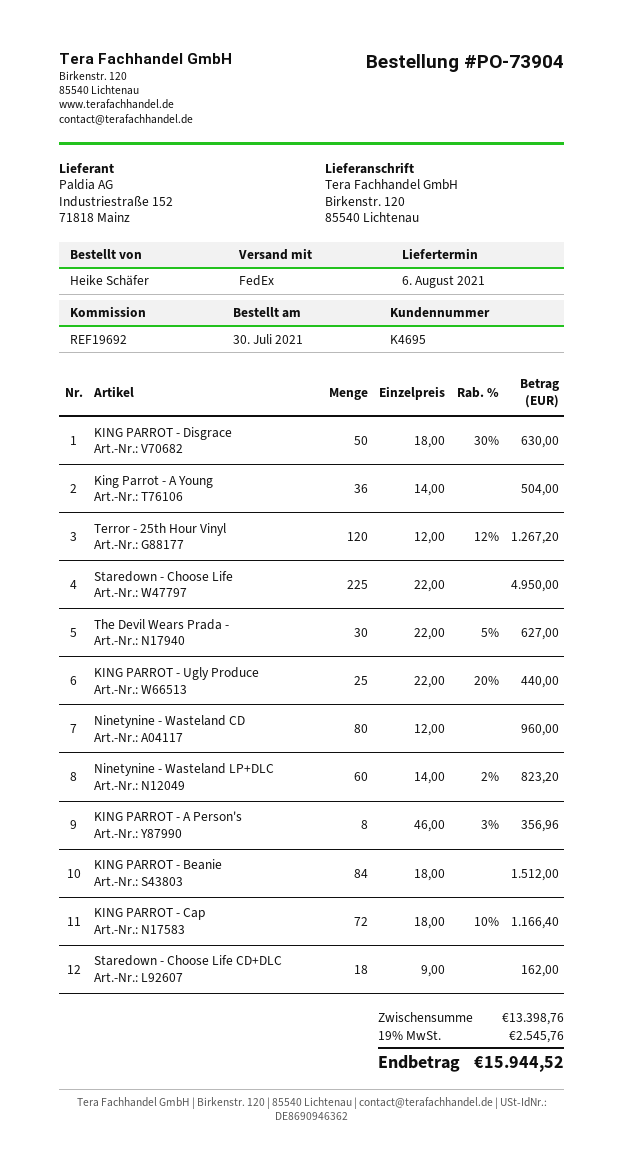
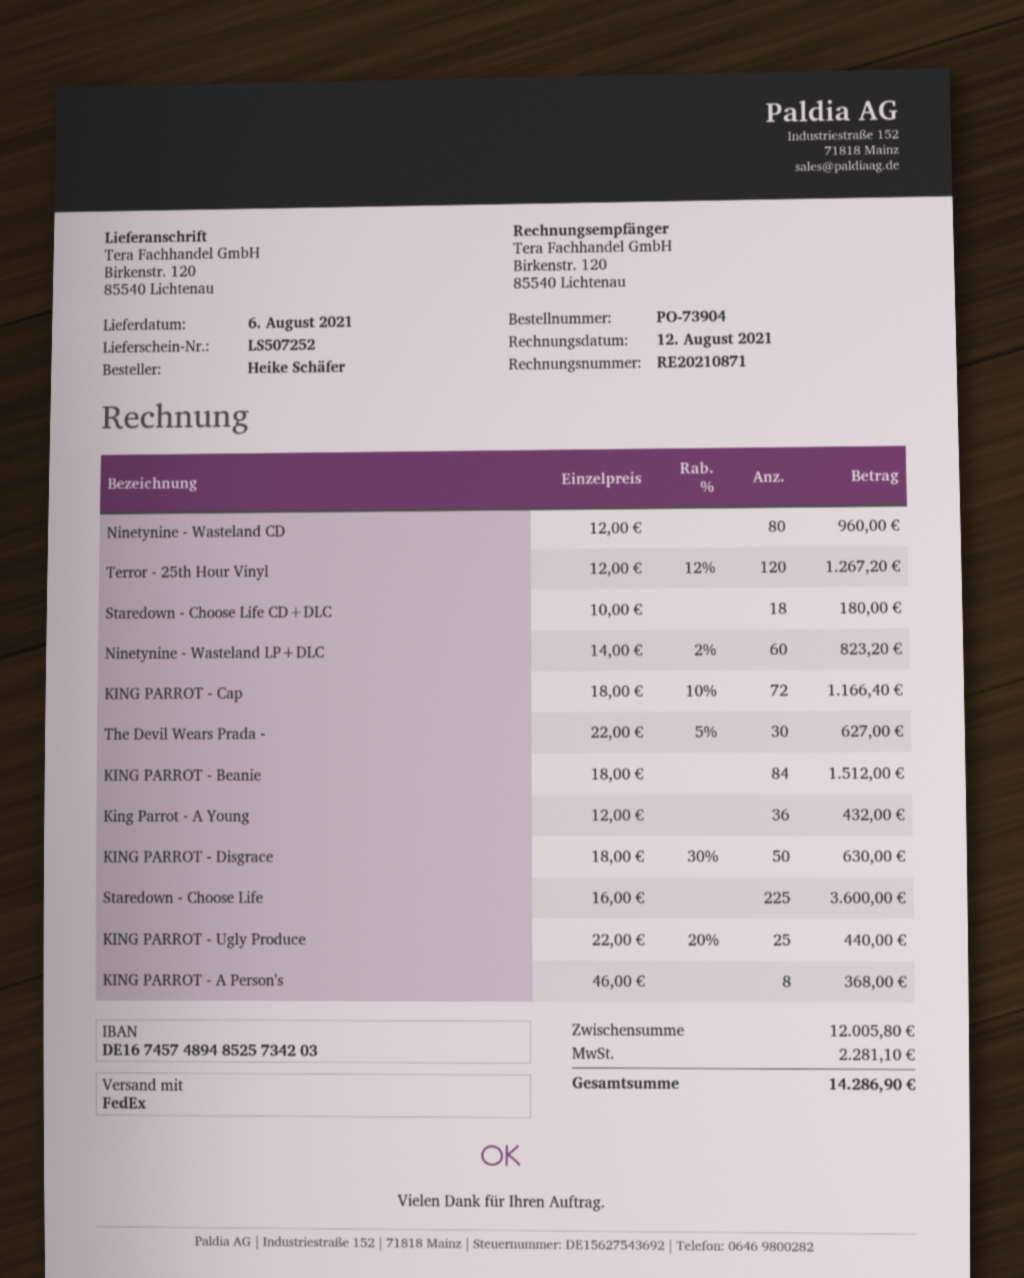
King Parrot - A Young: 36 x 14.00 = 504.00 -> 36 x 12.00 = 432.00
Staredown - Choose Life: 225 x 22.00 = 4950.00 -> 225 x 16.00 = 3600.00
KING PARROT - A Person's: 8 x 46.00 - 3% = 356.96 -> 8 x 46.00 = 368.00
Staredown - Choose Life CD+DLC: 18 x 9.00 = 162.00 -> 18 x 10.00 = 180.00
subtotal: 13398.76 -> 12005.80
tax: 2545.76 -> 2281.10
total: 15944.52 -> 14286.90

